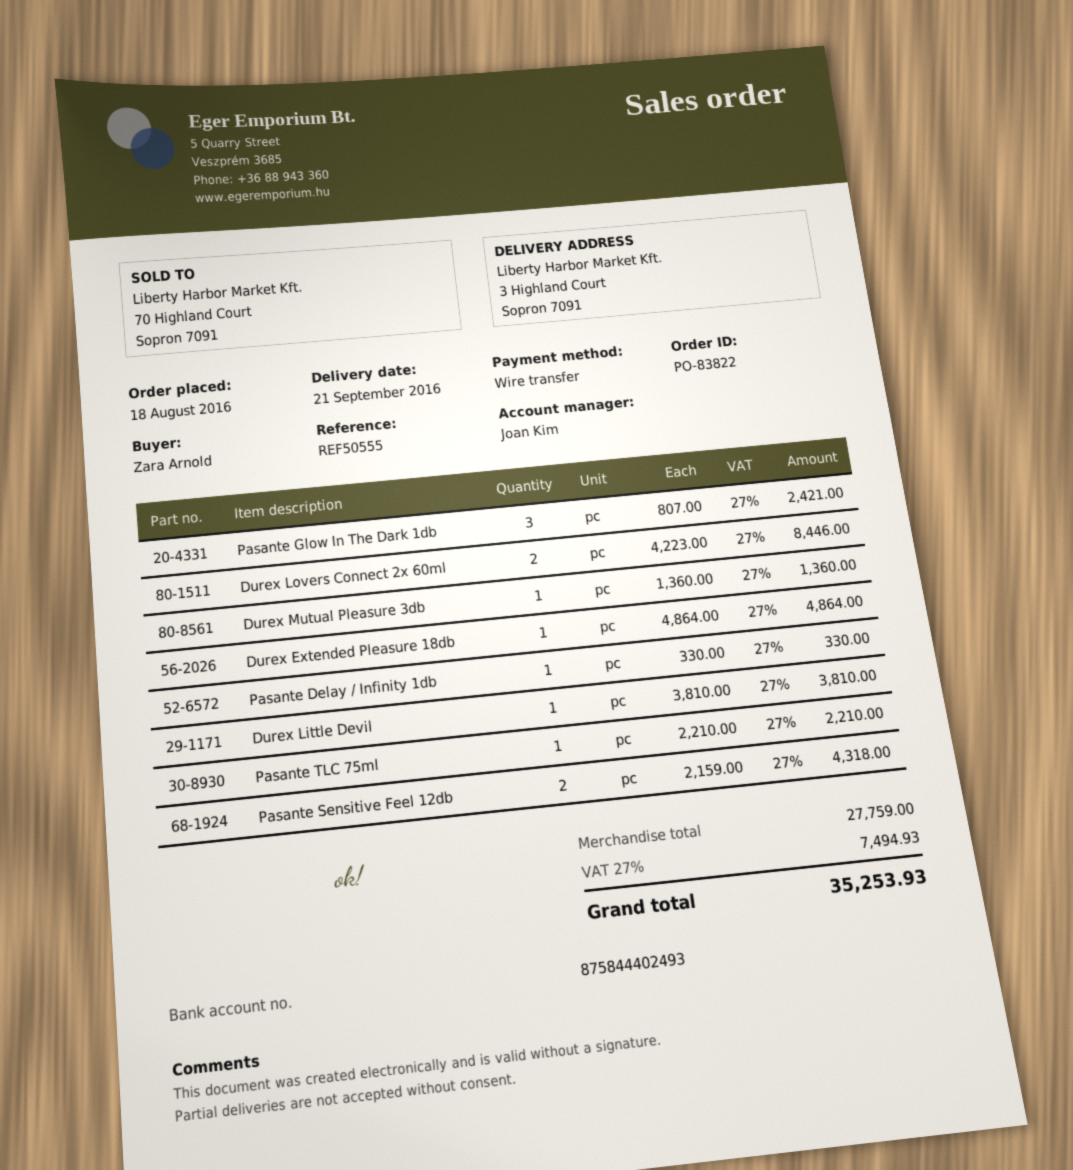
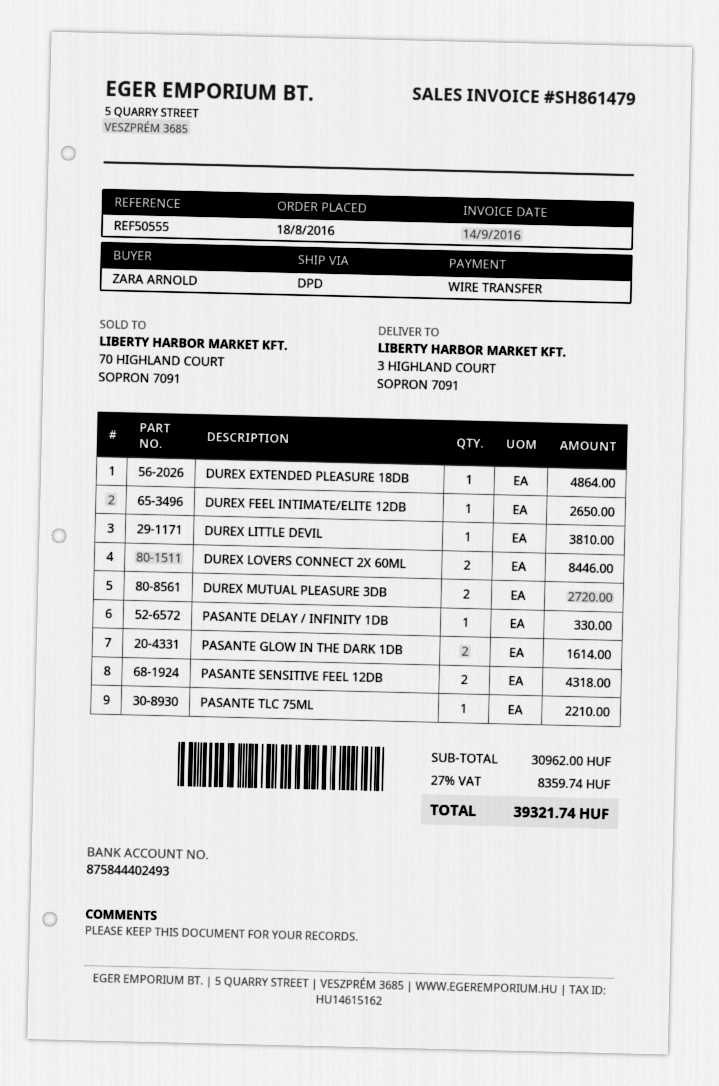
Pasante Glow In The Dark 1db: 3 for 2421.00 -> 2 for 1614.00
Durex Mutual Pleasure 3db: 1 for 1360.00 -> 2 for 2720.00
DUREX FEEL INTIMATE/ELITE 12DB: none -> 1 for 2650.00
subtotal: 27759.00 -> 30962.00
tax: 27% = 7494.93 -> 27% = 8359.74
total: 35253.93 -> 39321.74

